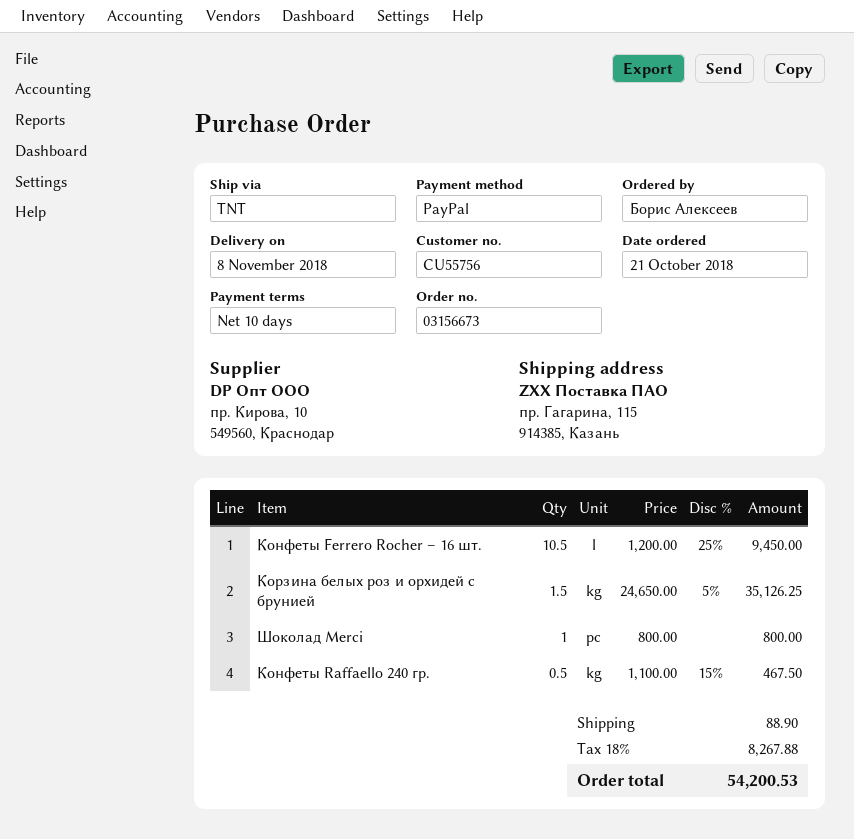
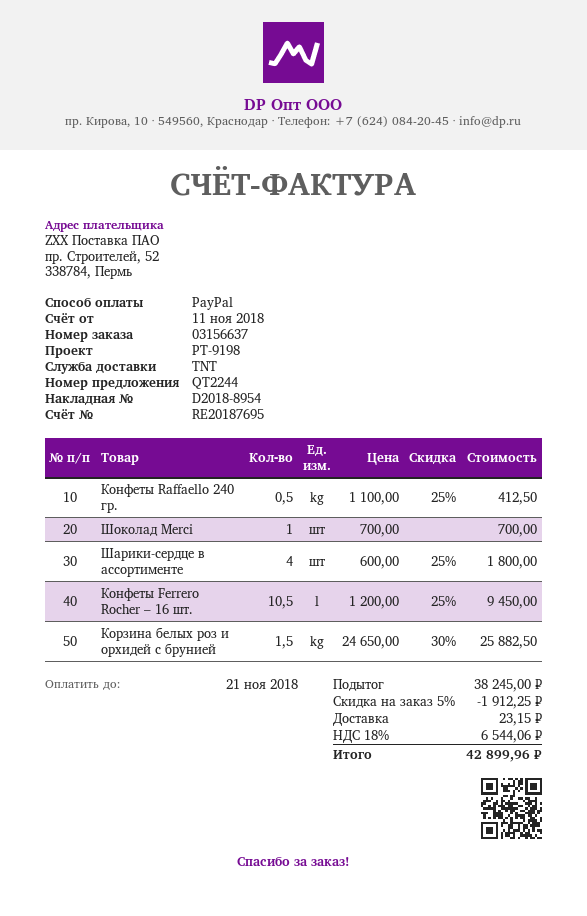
order number: 03156673 -> 03156637
Корзина белых роз и орхидей с брунией: 1.5 x 24650.00 - 5% = 35126.25 -> 1.5 x 24650.00 - 30% = 25882.50
Шоколад Merci: 1 x 800.00 = 800.00 -> 1 x 700.00 = 700.00
Конфеты Raffaello 240 гр.: 0.5 x 1100.00 - 15% = 467.50 -> 0.5 x 1100.00 - 25% = 412.50
Шарики-сердце в ассортименте: none -> 4 x 600.00 - 25% = 1800.00
discount: none -> 5% = 1912.25
shipping: 88.90 -> 23.15
tax: 18% = 8267.88 -> 18% = 6544.06
total: 54200.53 -> 42899.96

